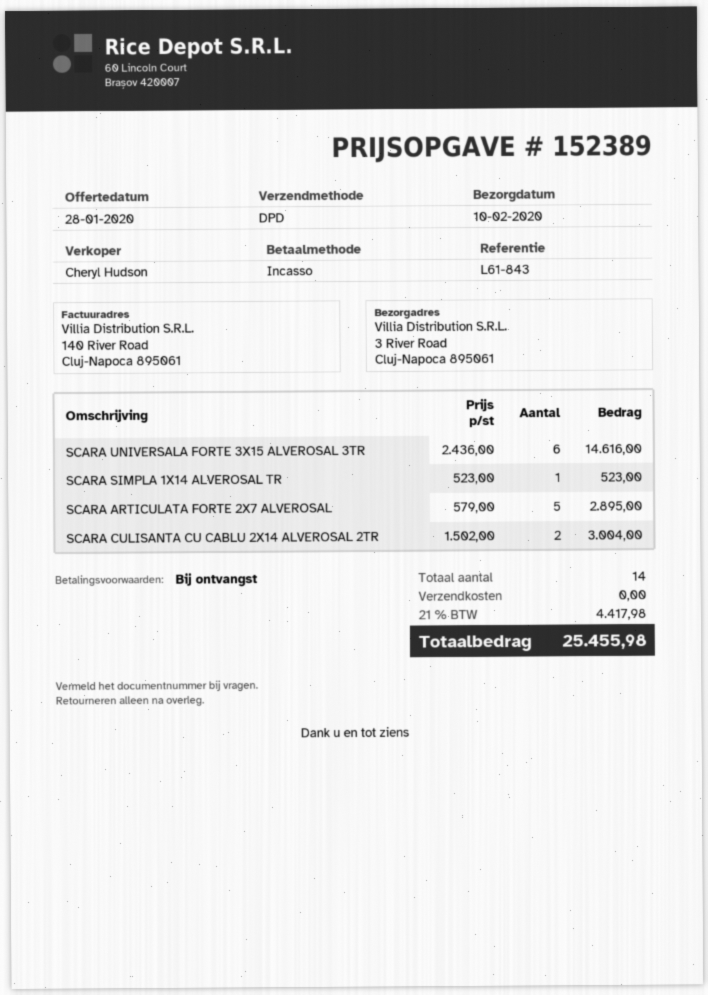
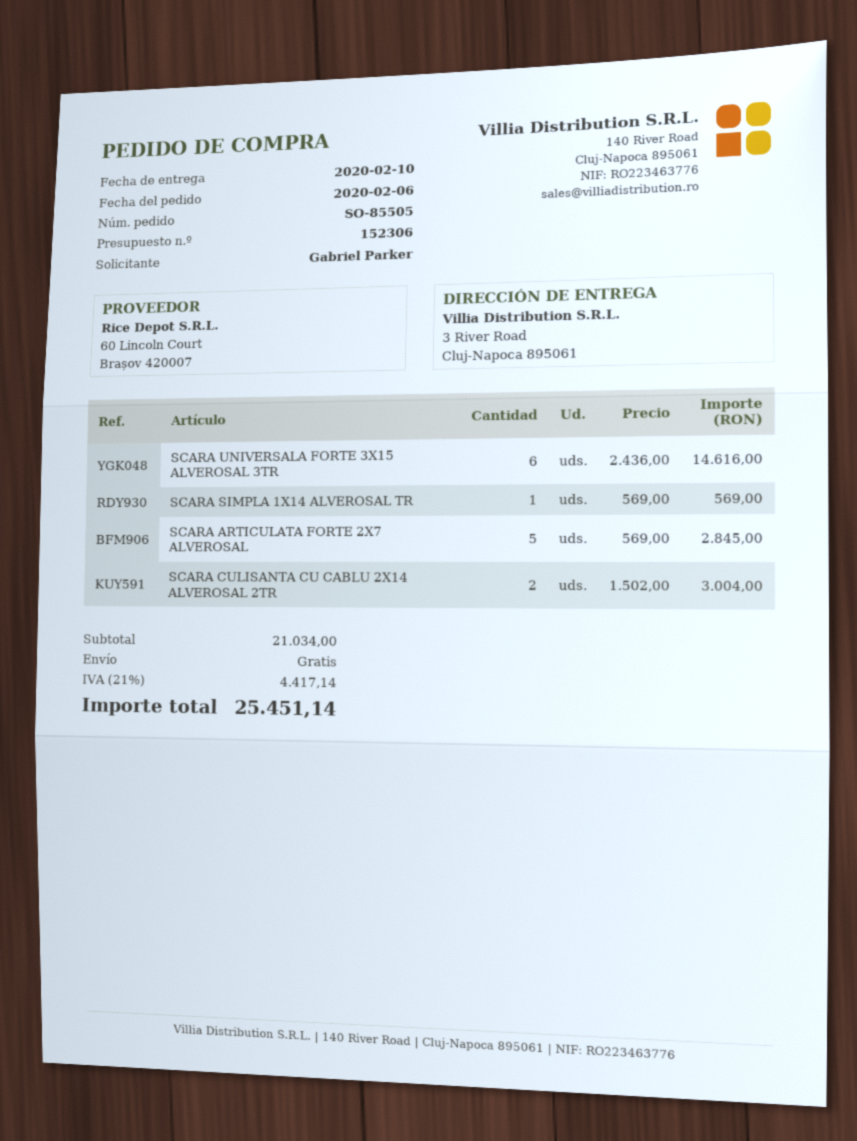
quote number: 152389 -> 152306
SCARA SIMPLA 1X14 ALVEROSAL TR: 1 x 523.00 = 523.00 -> 1 x 569.00 = 569.00
SCARA ARTICULATA FORTE 2X7 ALVEROSAL: 5 x 579.00 = 2895.00 -> 5 x 569.00 = 2845.00
tax: 21% = 4417.98 -> 21% = 4417.14
total: 25455.98 -> 25451.14

